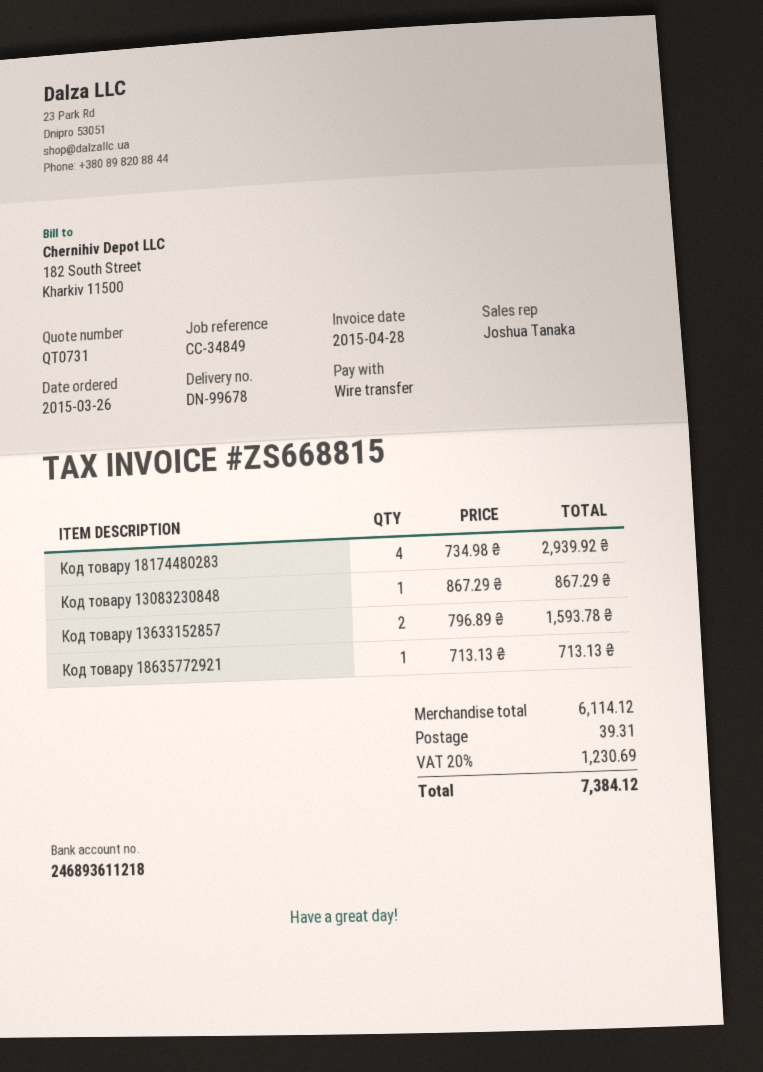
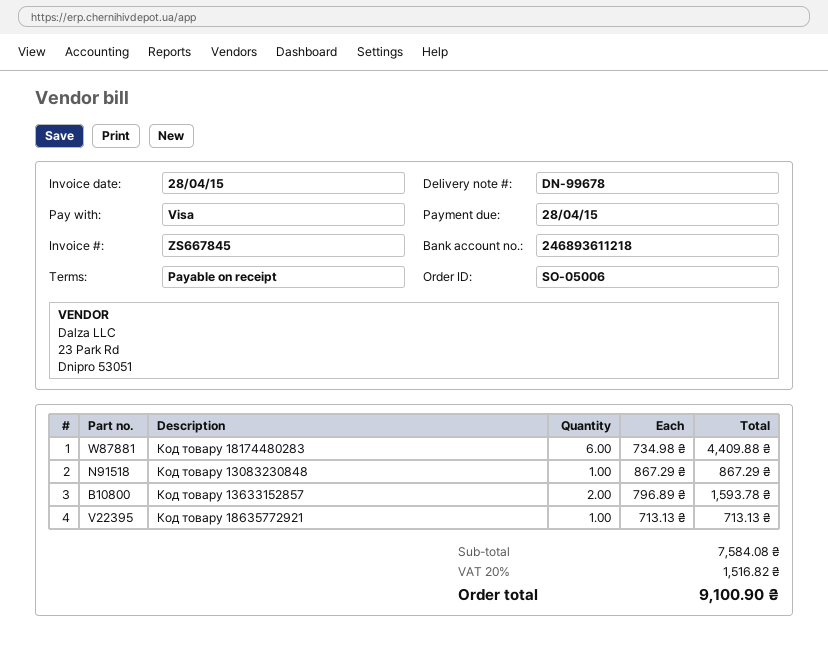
invoice number: ZS668815 -> ZS667845
payment method: bank transfer -> Visa
Код товару 18174480283: 4 x 734.98 = 2939.92 -> 6 x 734.98 = 4409.88
subtotal: 6114.12 -> 7584.08
shipping: 39.31 -> none
tax: 20% = 1230.69 -> 20% = 1516.82
total: 7384.12 -> 9100.90

